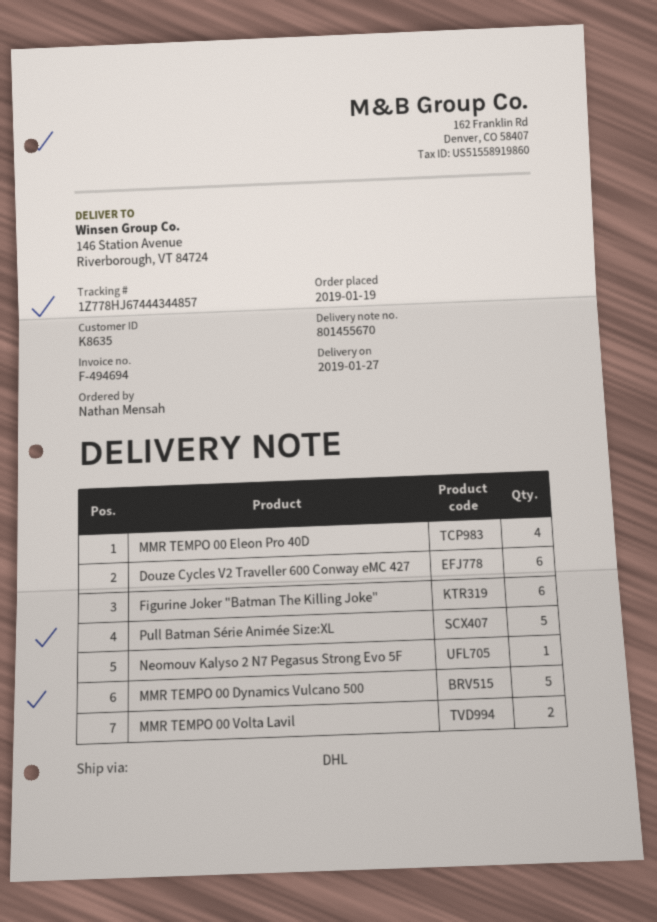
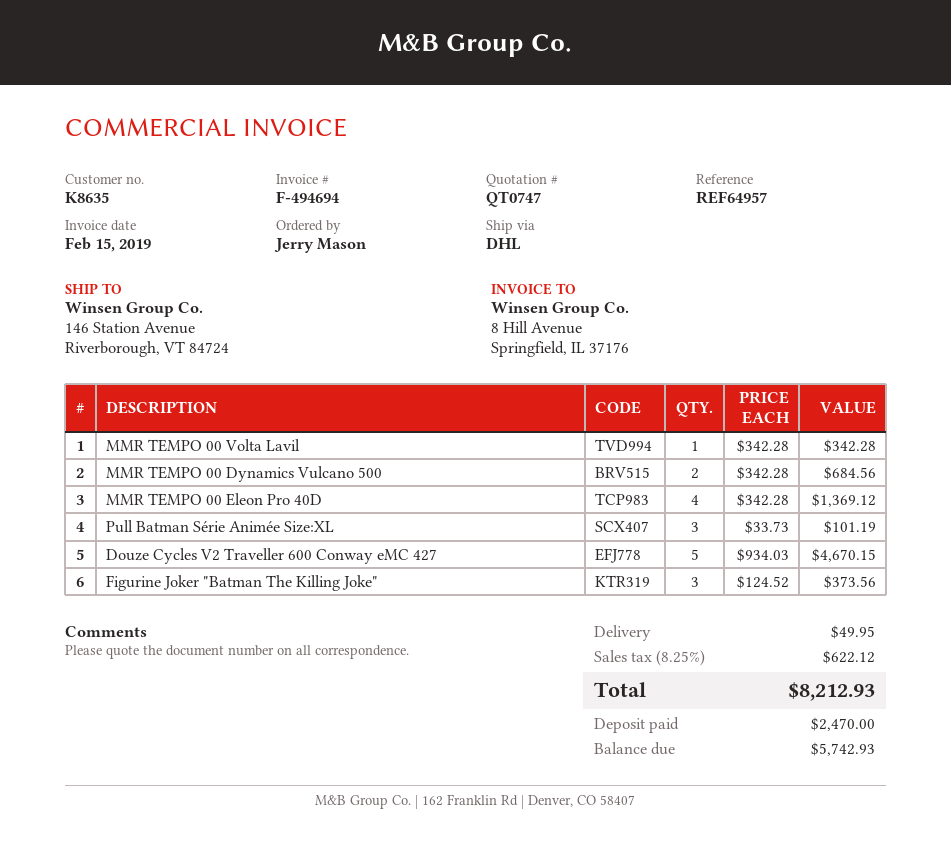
ordered by: Nathan Mensah -> Jerry Mason
Douze Cycles V2 Traveller 600 Conway eMC 427: 6 -> 5
Figurine Joker "Batman The Killing Joke": 6 -> 3
Pull Batman Série Animée Size:XL: 5 -> 3
Neomouv Kalyso 2 N7 Pegasus Strong Evo 5F: 1 -> none
MMR TEMPO 00 Dynamics Vulcano 500: 5 -> 2
MMR TEMPO 00 Volta Lavil: 2 -> 1

